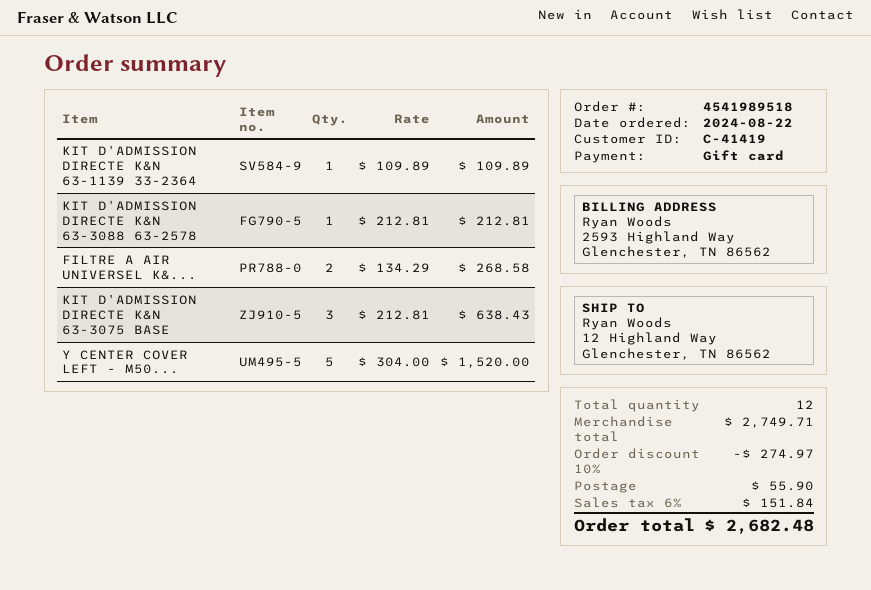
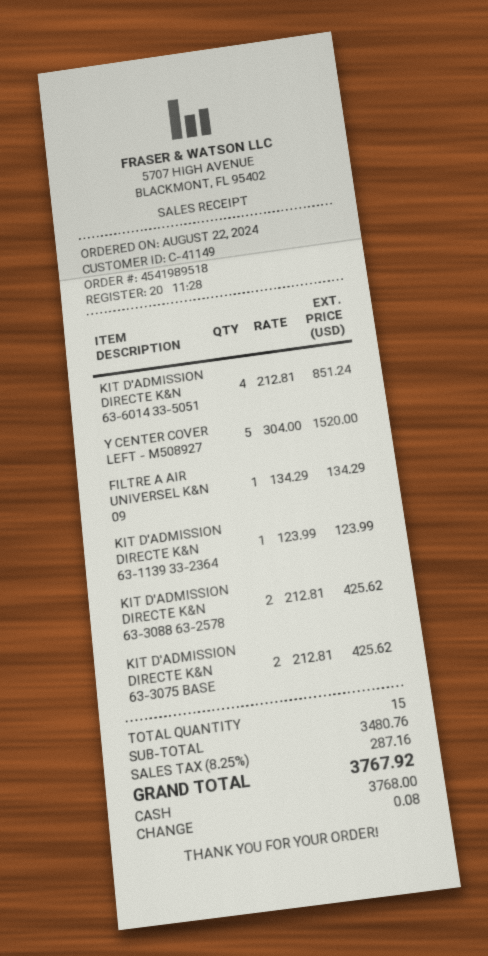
customer number: C-41419 -> C-41149
payment method: gift card -> cash
KIT D'ADMISSION DIRECTE K&N 63-1139 33-2364: 1 x 109.89 = 109.89 -> 1 x 123.99 = 123.99
KIT D'ADMISSION DIRECTE K&N 63-3088 63-2578: 1 x 212.81 = 212.81 -> 2 x 212.81 = 425.62
FILTRE A AIR UNIVERSEL K&...: 2 x 134.29 = 268.58 -> 1 x 134.29 = 134.29
KIT D'ADMISSION DIRECTE K&N 63-3075 BASE: 3 x 212.81 = 638.43 -> 2 x 212.81 = 425.62
KIT D'ADMISSION DIRECTE K&N 63-6014 33-5051: none -> 4 x 212.81 = 851.24
total quantity: 12 -> 15
subtotal: 2749.71 -> 3480.76
discount: 10% = 274.97 -> none
shipping: 55.90 -> none
tax: 6% = 151.84 -> 8.25% = 287.16
total: 2682.48 -> 3767.92

